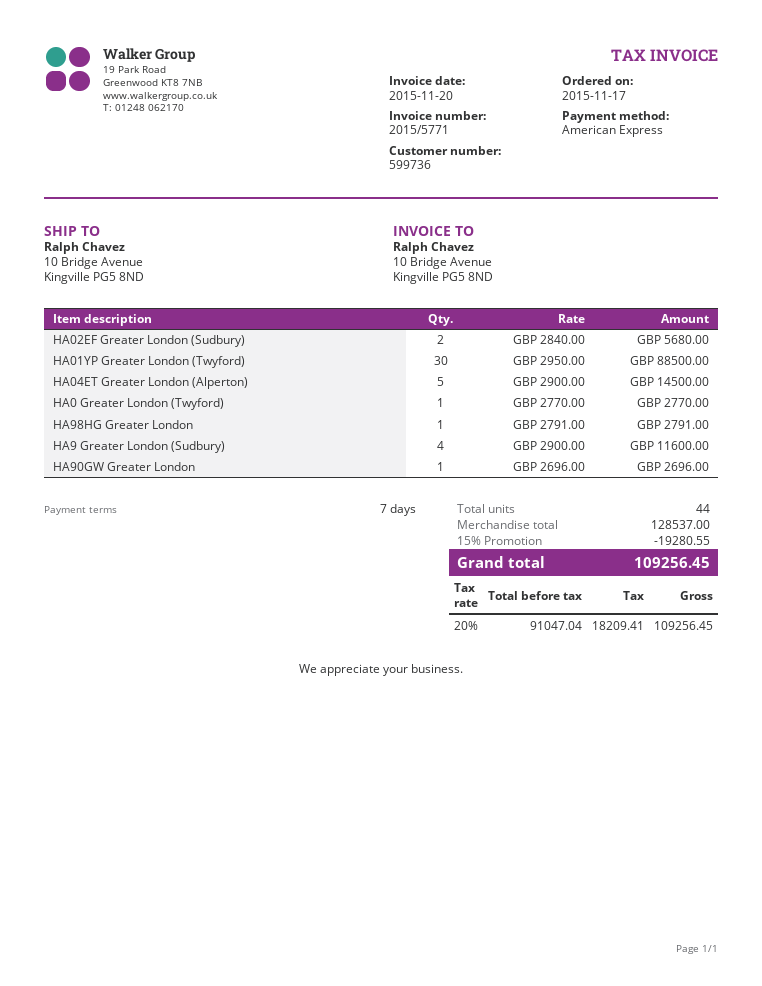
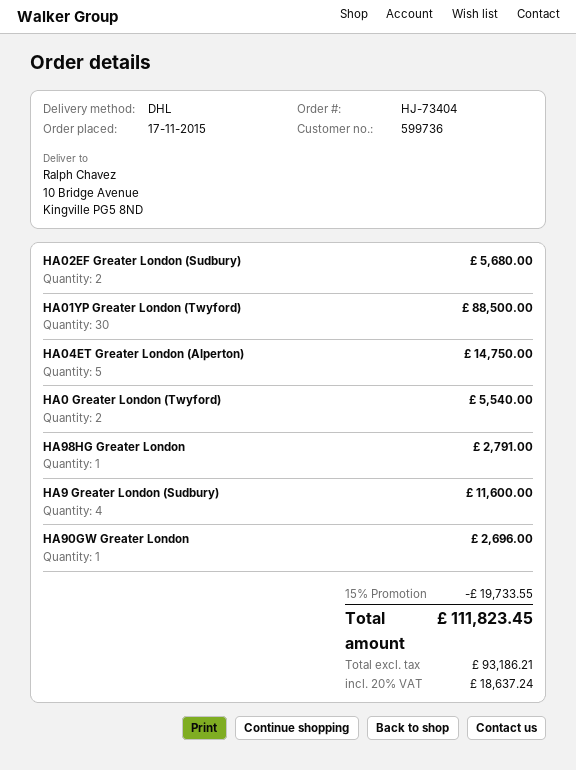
HA04ET Greater London (Alperton): 5 for 14500.00 -> 5 for 14750.00
HA0 Greater London (Twyford): 1 for 2770.00 -> 2 for 5540.00
discount: 15% = 19280.55 -> 15% = 19733.55
net: 91047.04 -> 93186.21
tax: 20% = 18209.41 -> 20% = 18637.24
total: 109256.45 -> 111823.45

